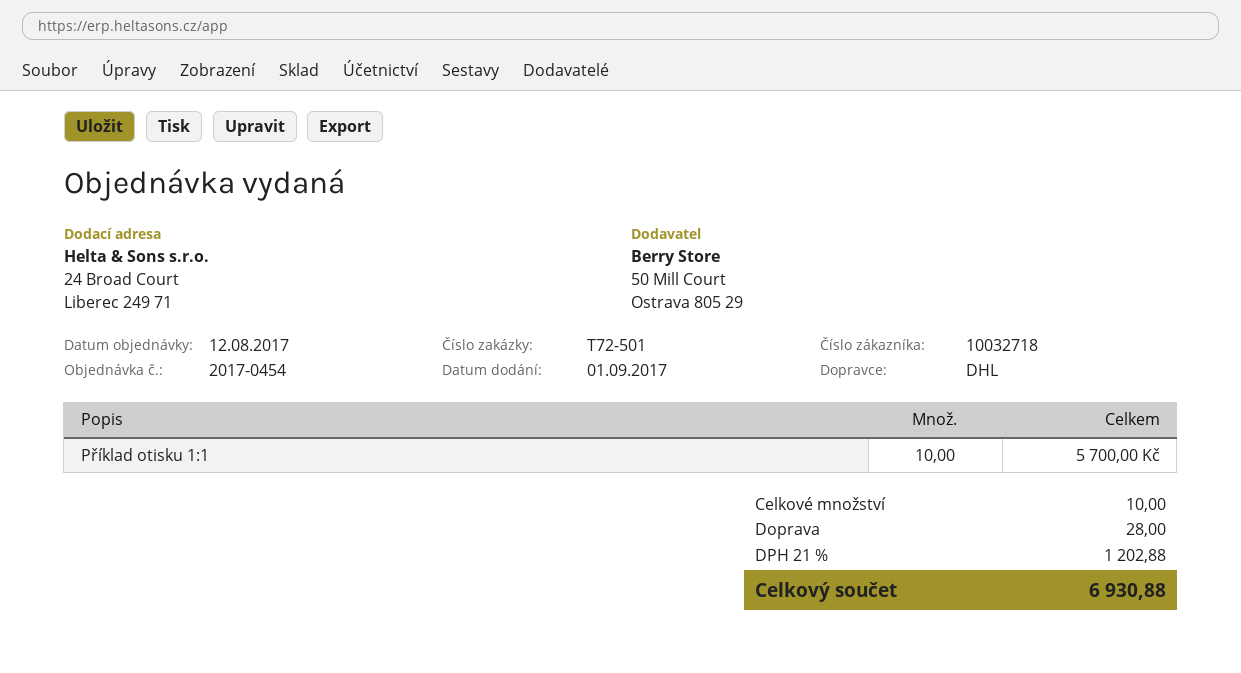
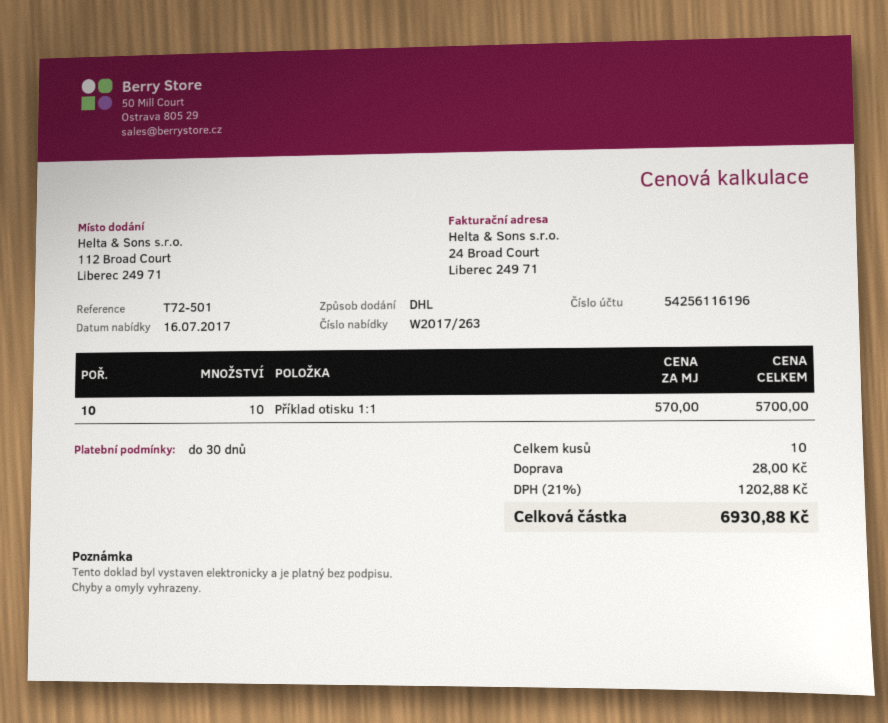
ship to: 24 Broad Court, Liberec 249 71 -> 112 Broad Court, Liberec 249 71

